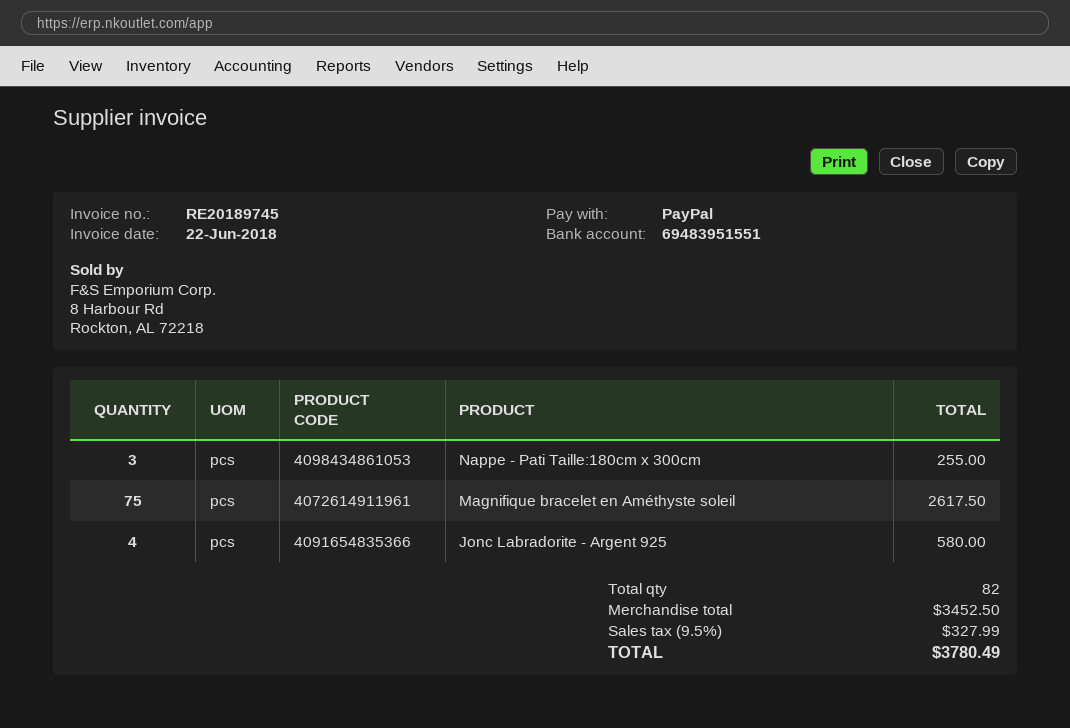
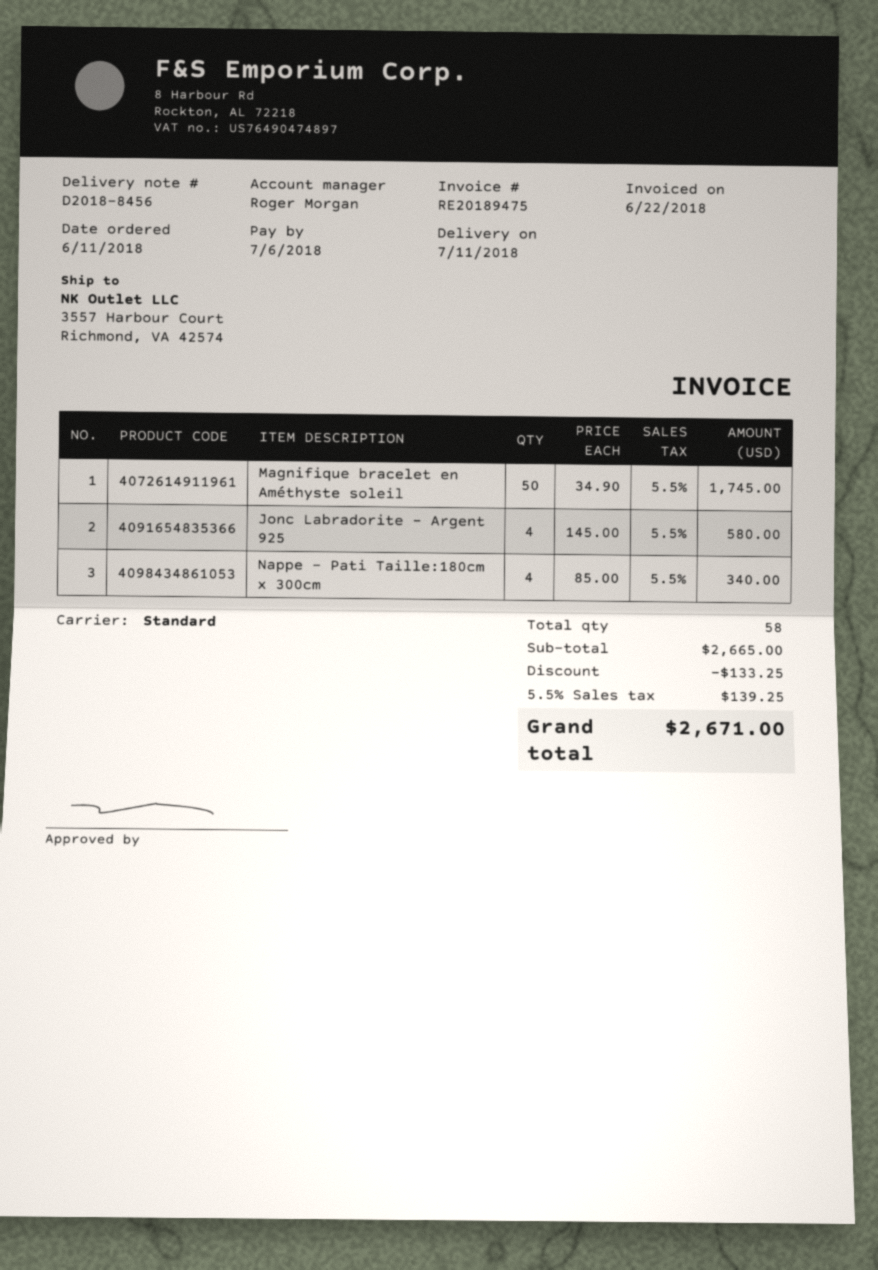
invoice number: RE20189745 -> RE20189475
Nappe - Pati Taille:180cm x 300cm: 3 for 255.00 -> 4 for 340.00
Magnifique bracelet en Améthyste soleil: 75 for 2617.50 -> 50 for 1745.00
total quantity: 82 -> 58
subtotal: 3452.50 -> 2665.00
discount: none -> 133.25
tax: 9.5% = 327.99 -> 5.5% = 139.25
total: 3780.49 -> 2671.00

